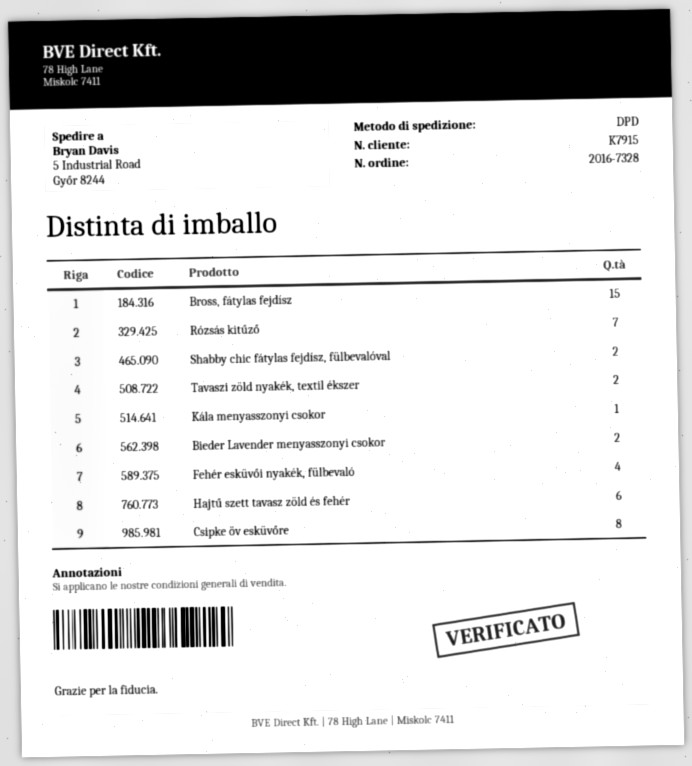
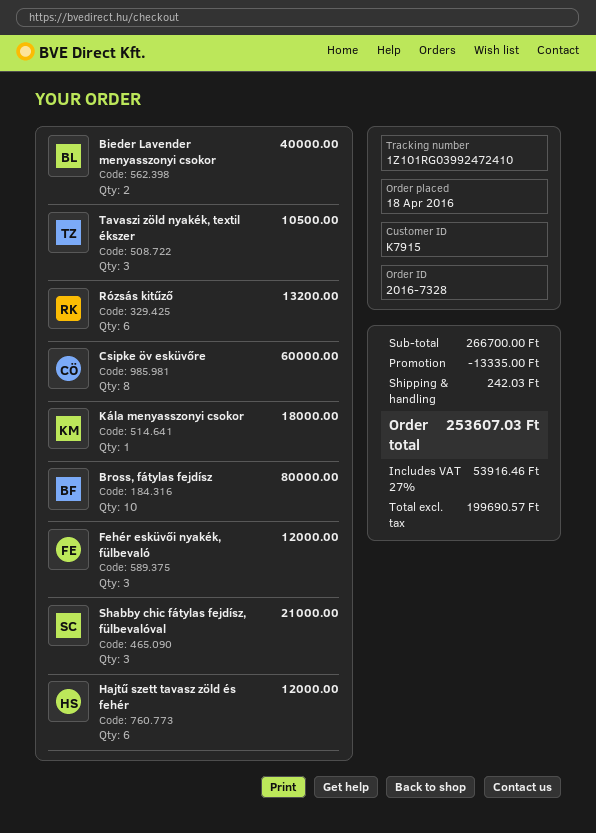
Bross, fátylas fejdísz: 15 -> 10
Rózsás kitűző: 7 -> 6
Shabby chic fátylas fejdísz, fülbevalóval: 2 -> 3
Tavaszi zöld nyakék, textil ékszer: 2 -> 3
Fehér esküvői nyakék, fülbevaló: 4 -> 3

